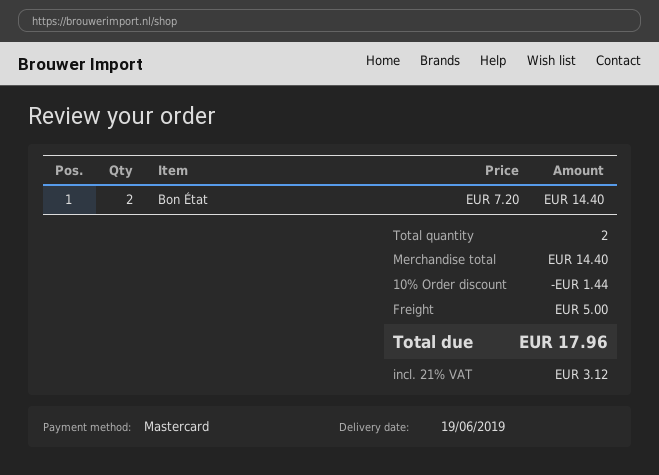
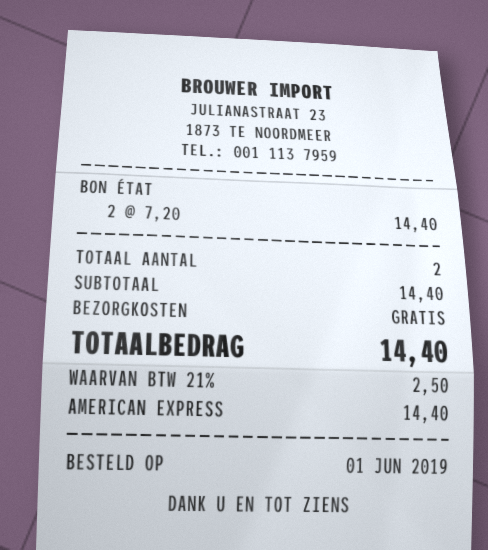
payment method: Mastercard -> American Express
discount: 10% = 1.44 -> none
shipping: 5.00 -> 0.00
tax: 21% = 3.12 -> 21% = 2.50
total: 17.96 -> 14.40

